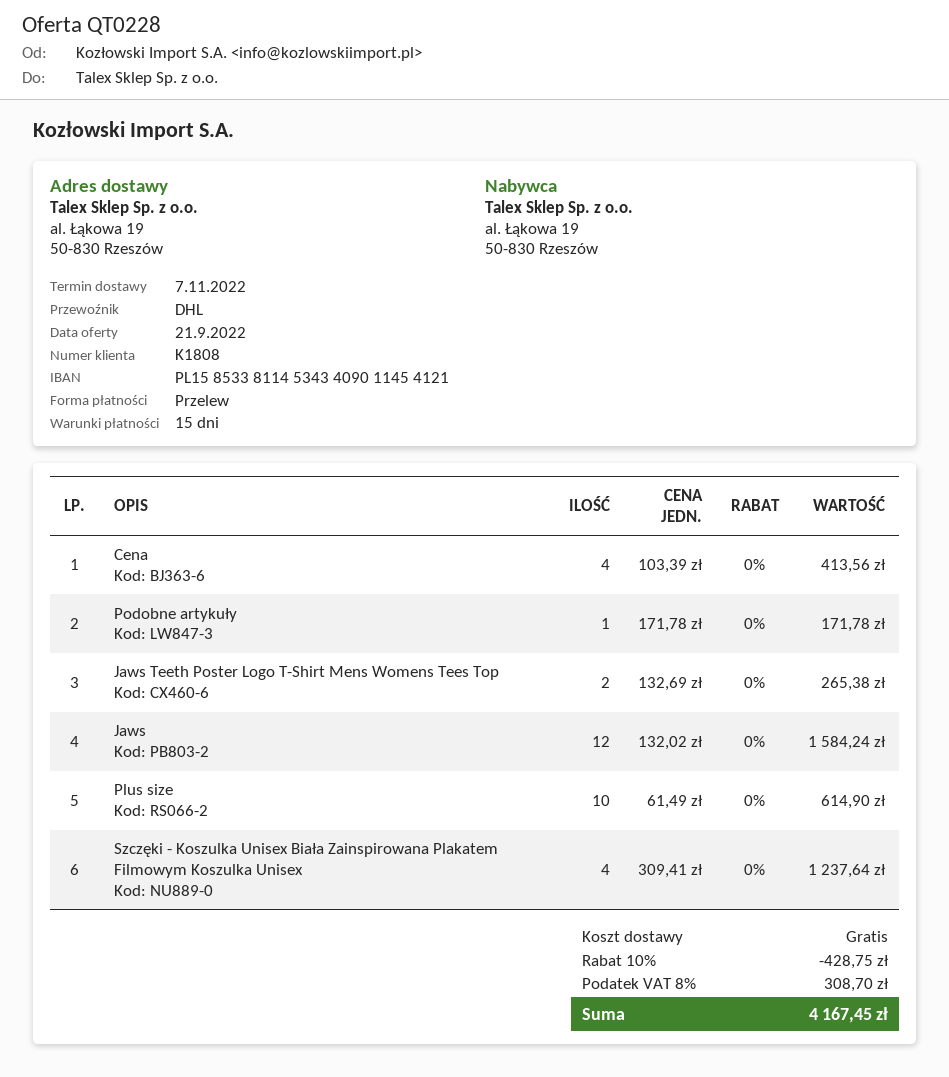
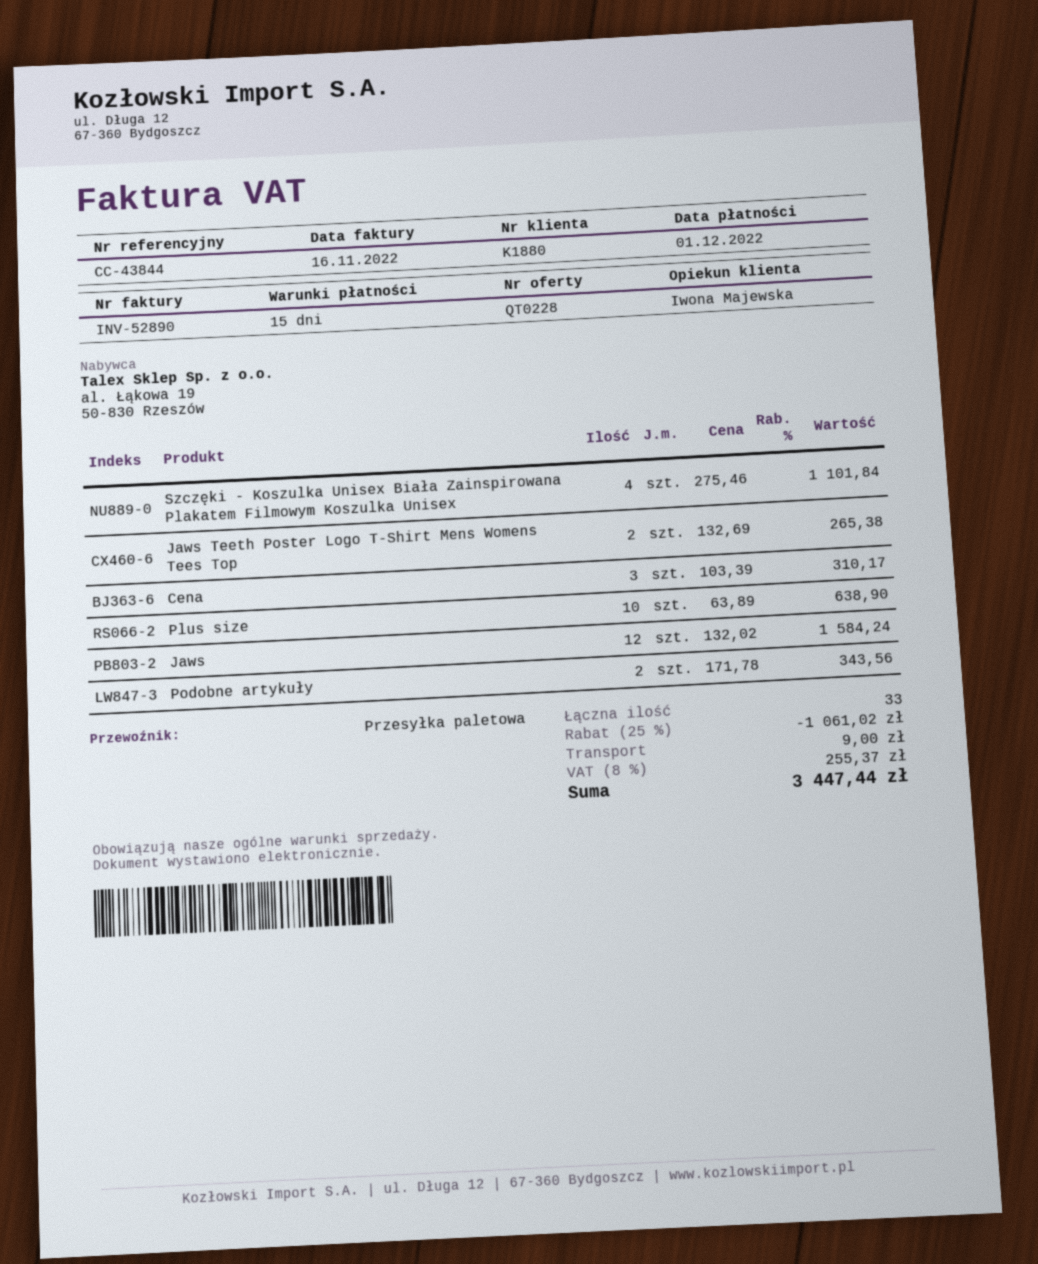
customer number: K1808 -> K1880
shipping method: DHL -> pallet freight
Cena: 4 x 103.39 = 413.56 -> 3 x 103.39 = 310.17
Podobne artykuły: 1 x 171.78 = 171.78 -> 2 x 171.78 = 343.56
Plus size: 10 x 61.49 = 614.90 -> 10 x 63.89 = 638.90
Szczęki - Koszulka Unisex Biała Zainspirowana Plakatem Filmowym Koszulka Unisex: 4 x 309.41 = 1237.64 -> 4 x 275.46 = 1101.84
discount: 10% = 428.75 -> 25% = 1061.02
shipping: 0.00 -> 9.00
tax: 8% = 308.70 -> 8% = 255.37
total: 4167.45 -> 3447.44

